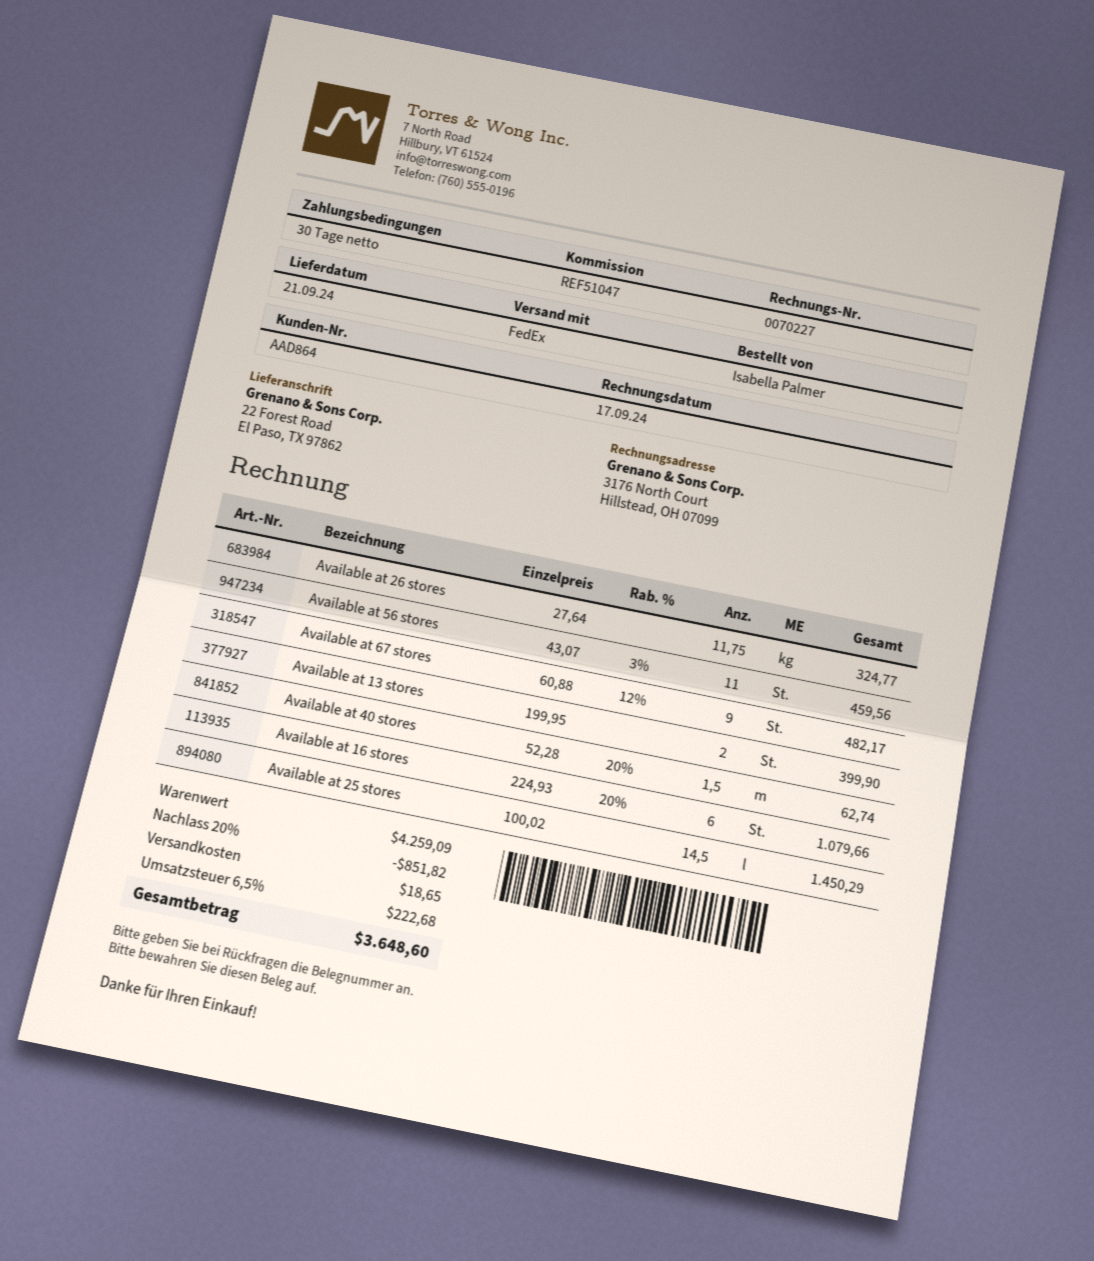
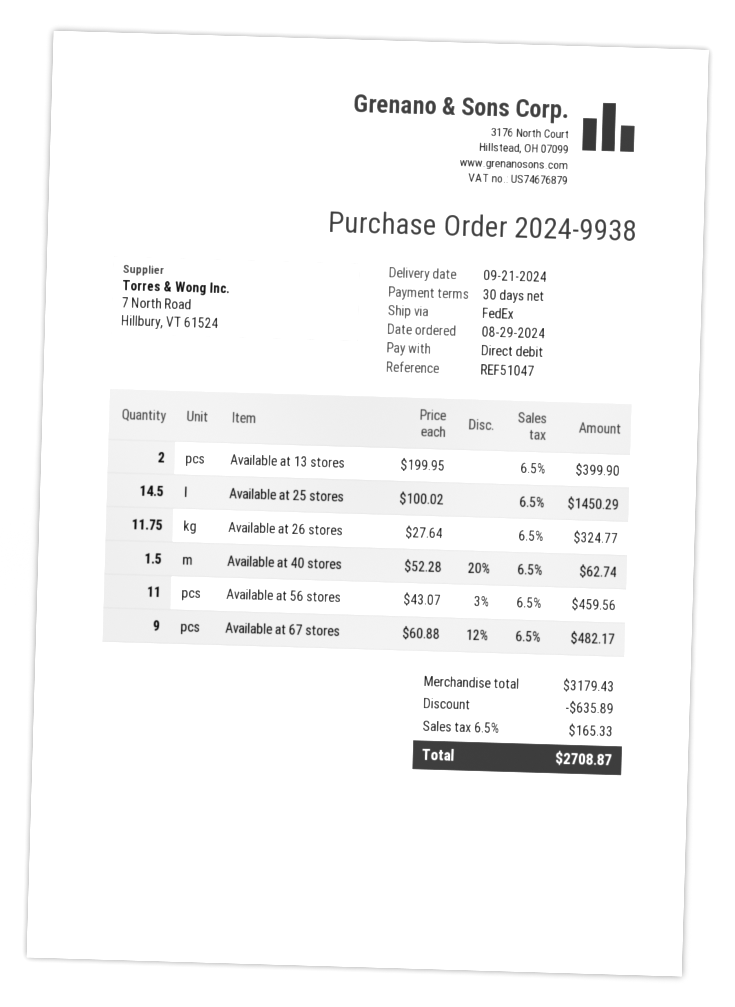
Available at 16 stores: 6 x 224.93 - 20% = 1079.66 -> none
subtotal: 4259.09 -> 3179.43
discount: 851.82 -> 635.89
shipping: 18.65 -> none
tax: 6.5% = 222.68 -> 6.5% = 165.33
total: 3648.60 -> 2708.87

